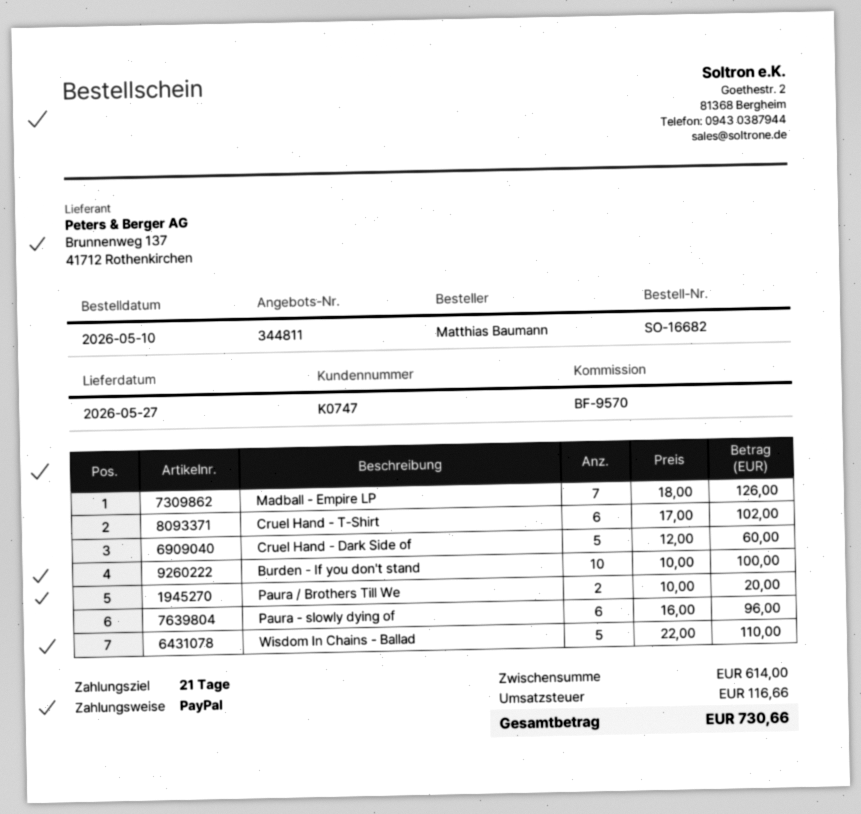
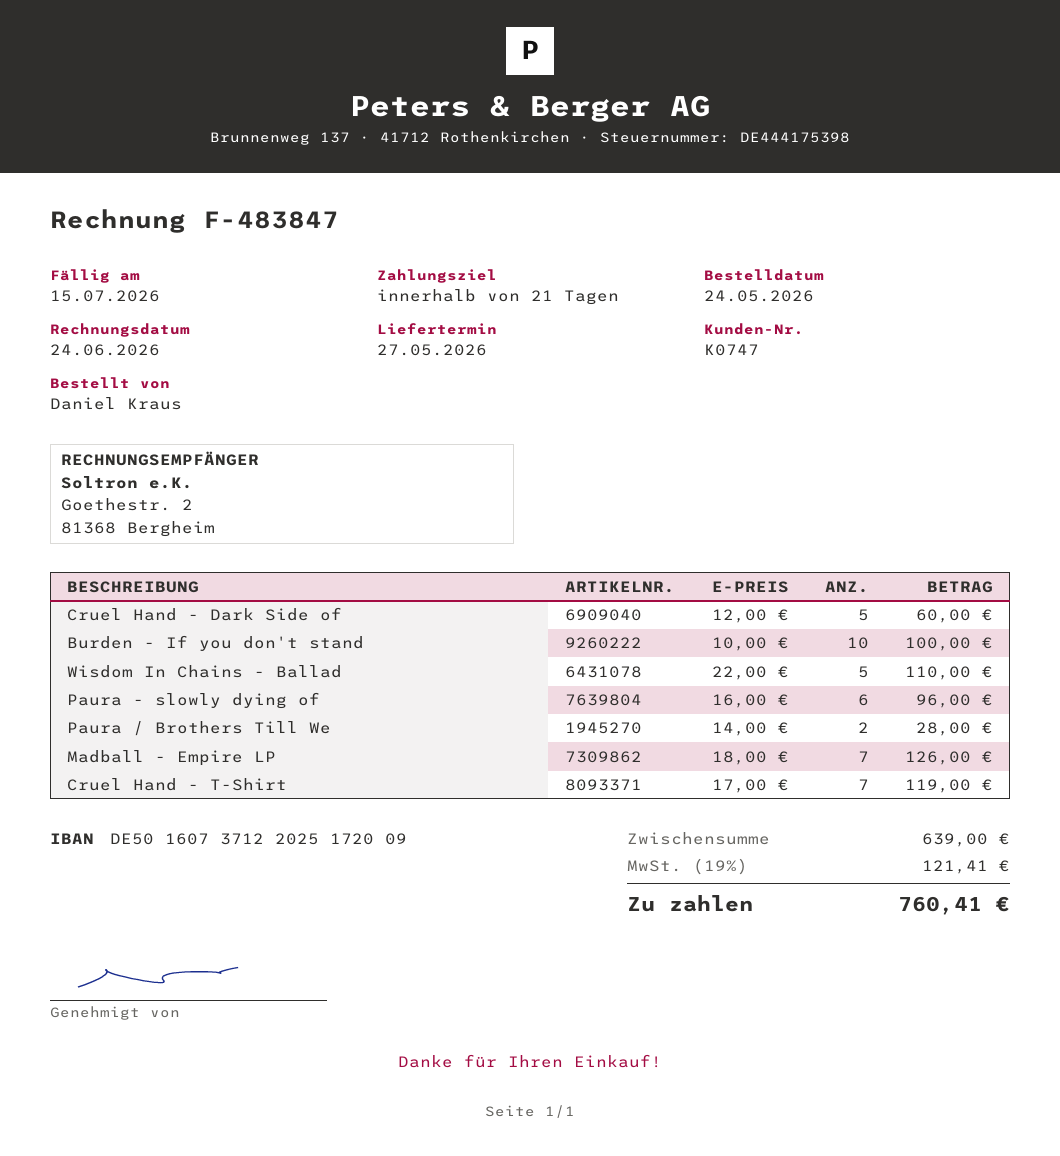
order date: 2026-05-10 -> 2026-05-24
ordered by: Matthias Baumann -> Daniel Kraus
Cruel Hand - T-Shirt: 6 x 17.00 = 102.00 -> 7 x 17.00 = 119.00
Paura / Brothers Till We: 2 x 10.00 = 20.00 -> 2 x 14.00 = 28.00
subtotal: 614.00 -> 639.00
tax: 116.66 -> 121.41
total: 730.66 -> 760.41

